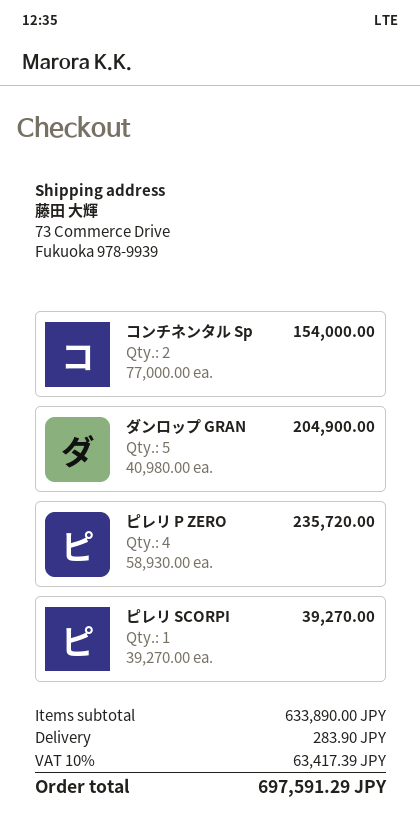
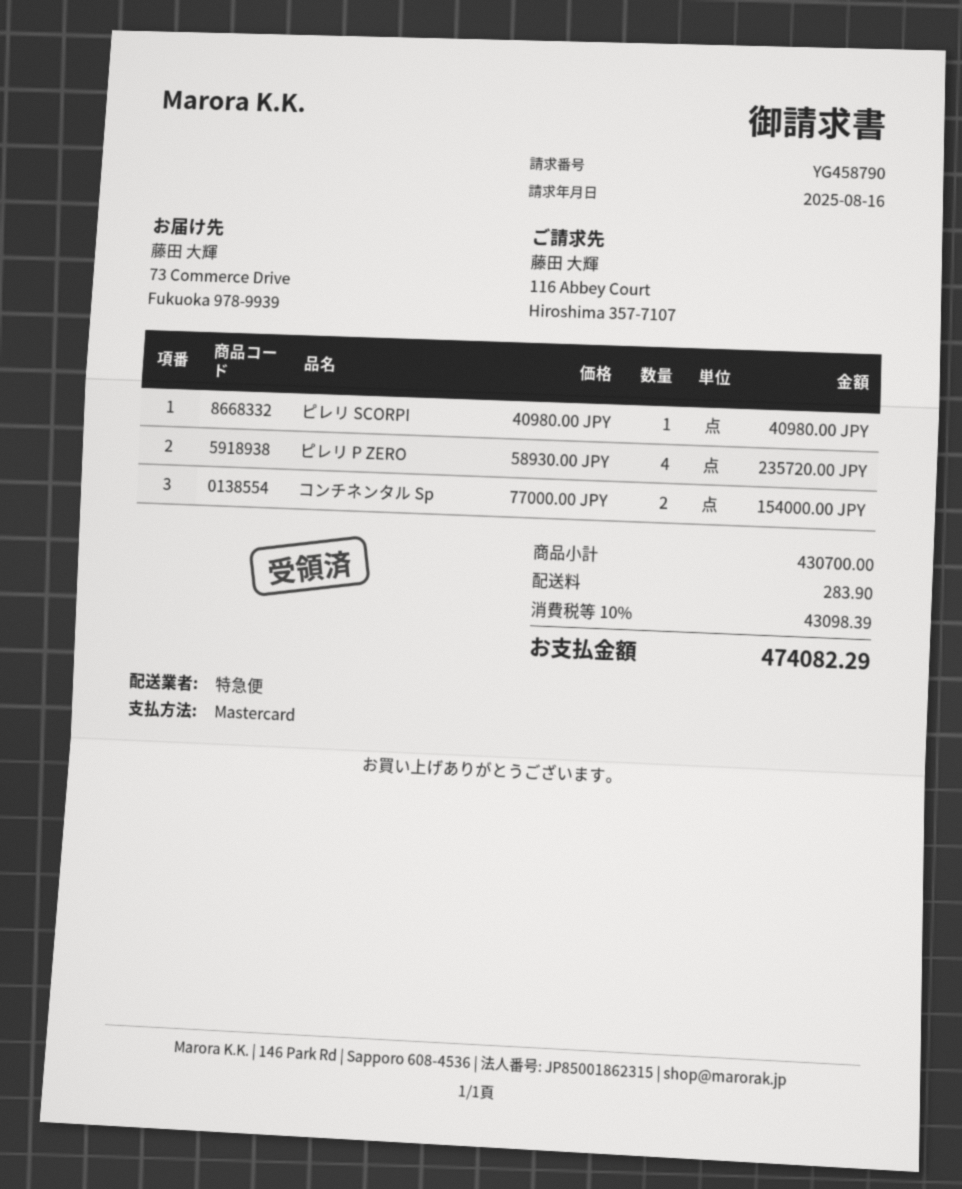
ダンロップ GRAN: 5 x 40980.00 = 204900.00 -> none
ピレリ SCORPI: 1 x 39270.00 = 39270.00 -> 1 x 40980.00 = 40980.00
subtotal: 633890.00 -> 430700.00
tax: 10% = 63417.39 -> 10% = 43098.39
total: 697591.29 -> 474082.29

